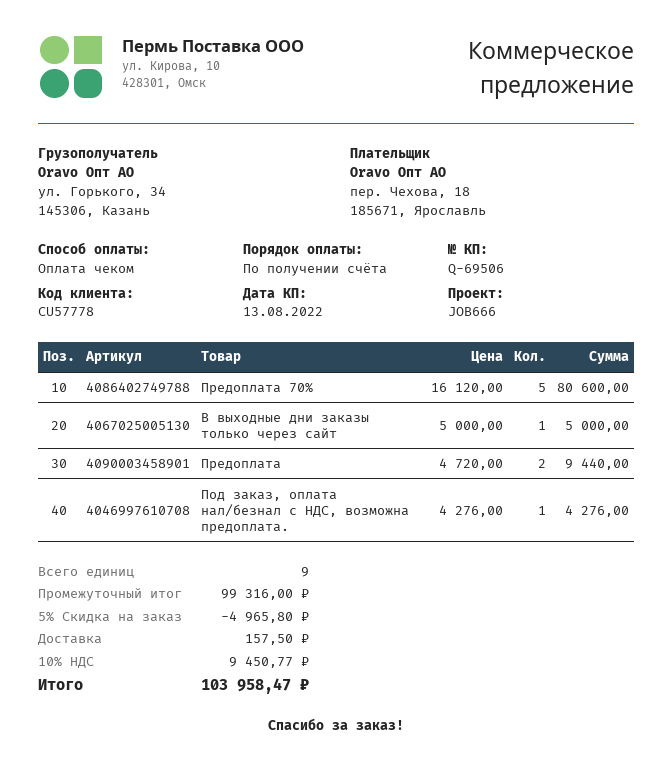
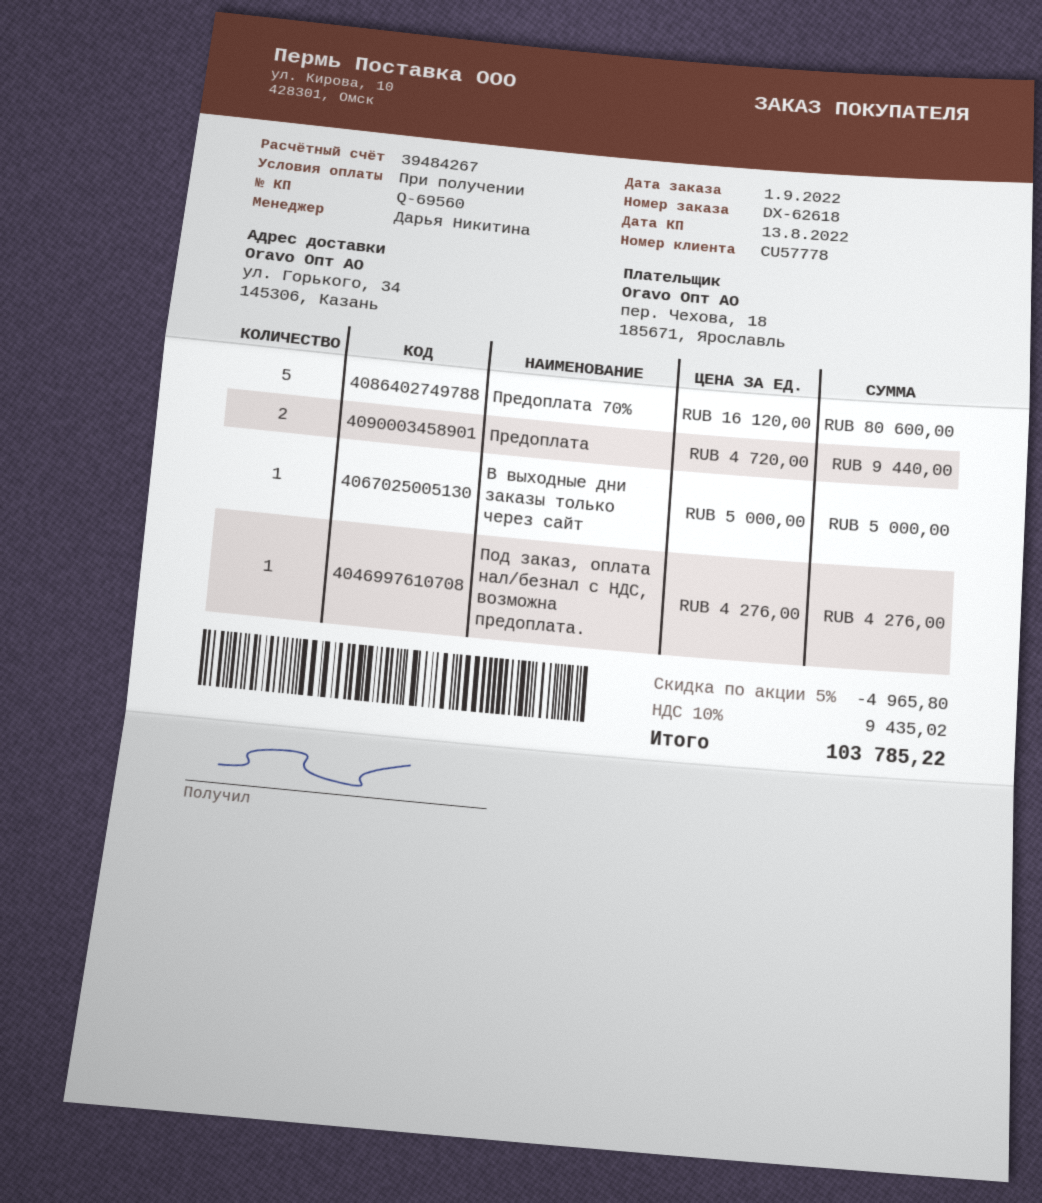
quote number: Q-69506 -> Q-69560
shipping: 157.50 -> none
tax: 10% = 9450.77 -> 10% = 9435.02
total: 103958.47 -> 103785.22

